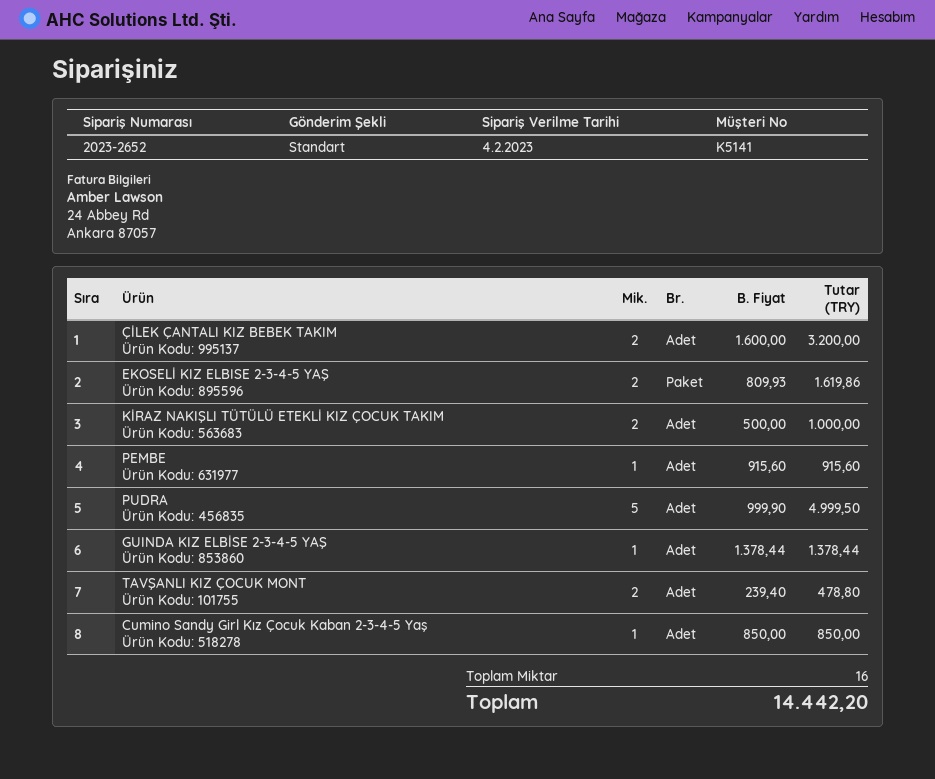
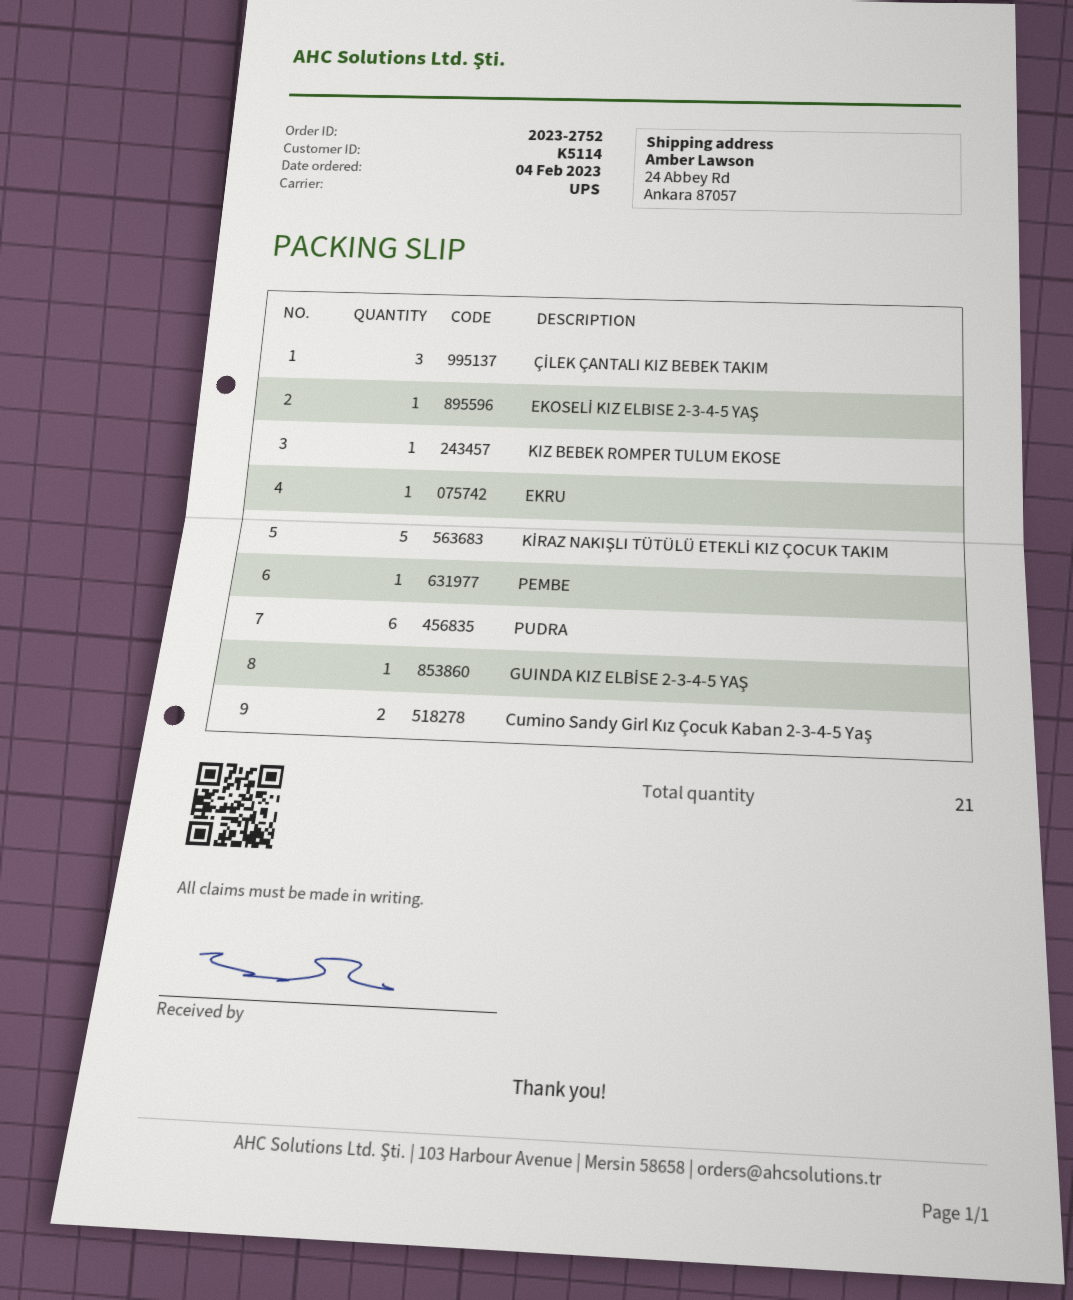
order number: 2023-2652 -> 2023-2752
customer number: K5141 -> K5114
shipping method: standard -> UPS
ÇİLEK ÇANTALI KIZ BEBEK TAKIM: 2 -> 3
EKOSELİ KIZ ELBISE 2-3-4-5 YAŞ: 2 -> 1
KİRAZ NAKIŞLI TÜTÜLÜ ETEKLİ KIZ ÇOCUK TAKIM: 2 -> 5
PUDRA: 5 -> 6
TAVŞANLI KIZ ÇOCUK MONT: 2 -> none
Cumino Sandy Girl Kız Çocuk Kaban 2-3-4-5 Yaş: 1 -> 2
KIZ BEBEK ROMPER TULUM EKOSE: none -> 1
EKRU: none -> 1
total quantity: 16 -> 21

